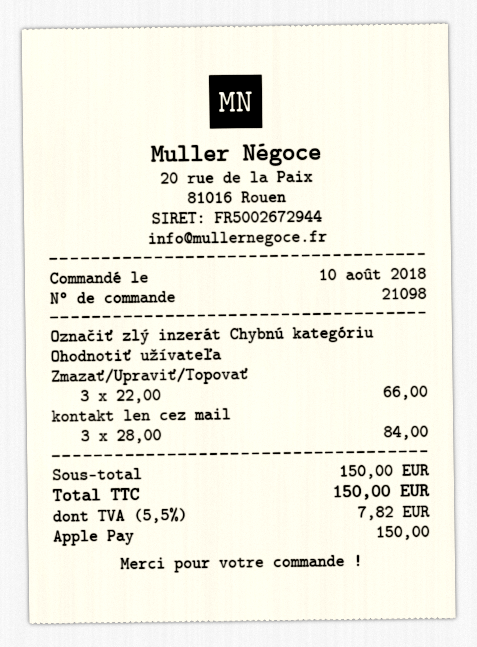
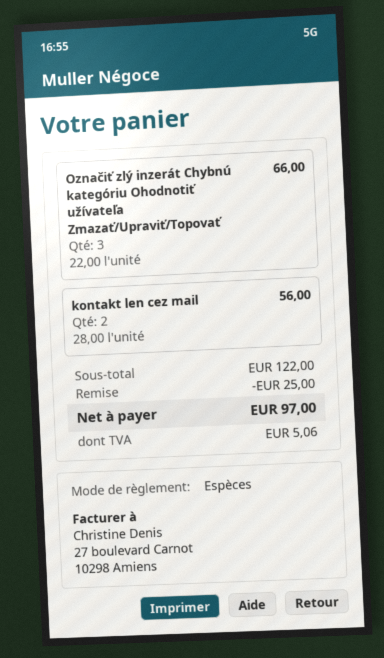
payment method: Apple Pay -> cash
kontakt len cez mail: 3 x 28.00 = 84.00 -> 2 x 28.00 = 56.00
subtotal: 150.00 -> 122.00
discount: none -> 25.00
tax: 7.82 -> 5.06
total: 150.00 -> 97.00

